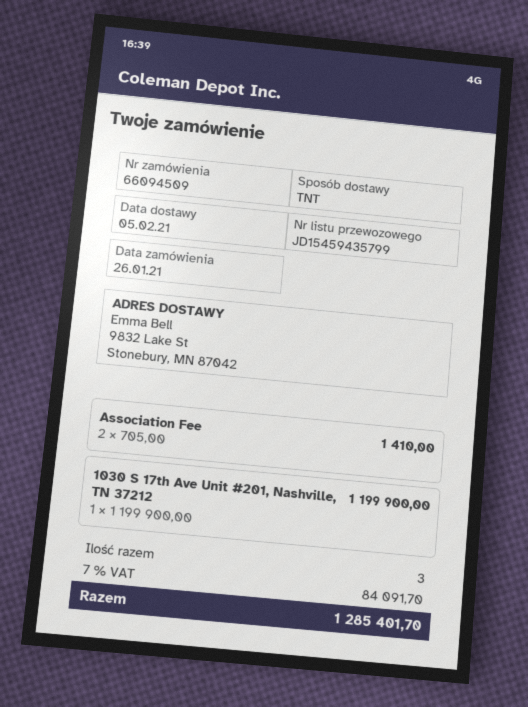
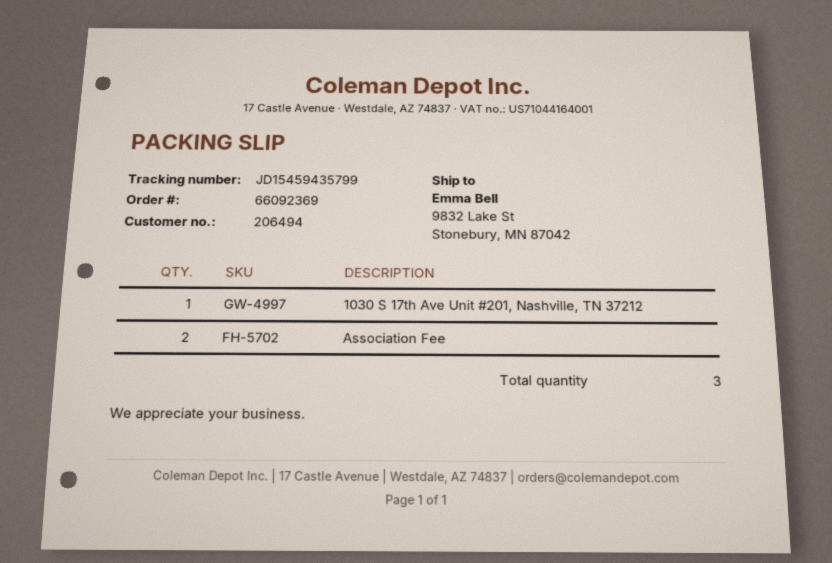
order number: 66094509 -> 66092369

